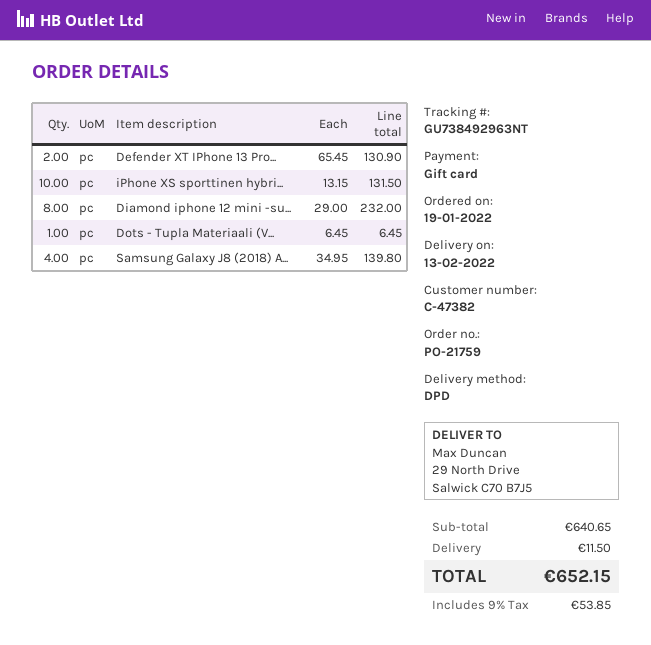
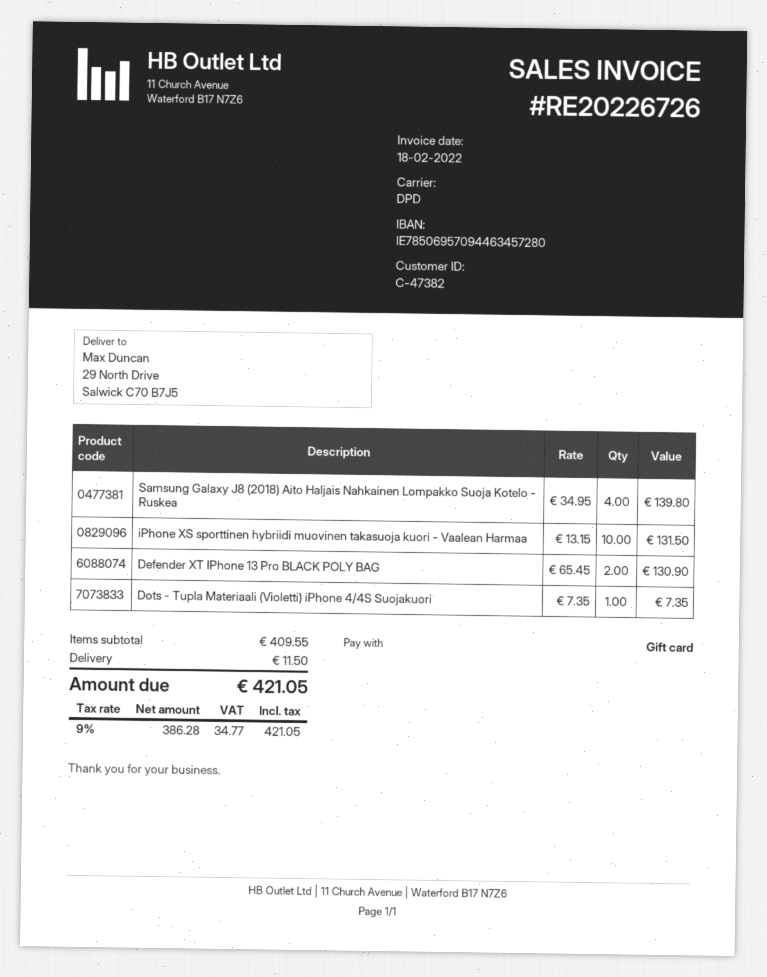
Diamond iphone 12 mini -su...: 8 x 29.00 = 232.00 -> none
Dots - Tupla Materiaali (V...: 1 x 6.45 = 6.45 -> 1 x 7.35 = 7.35
subtotal: 640.65 -> 409.55
tax: 9% = 53.85 -> 9% = 34.77
total: 652.15 -> 421.05

